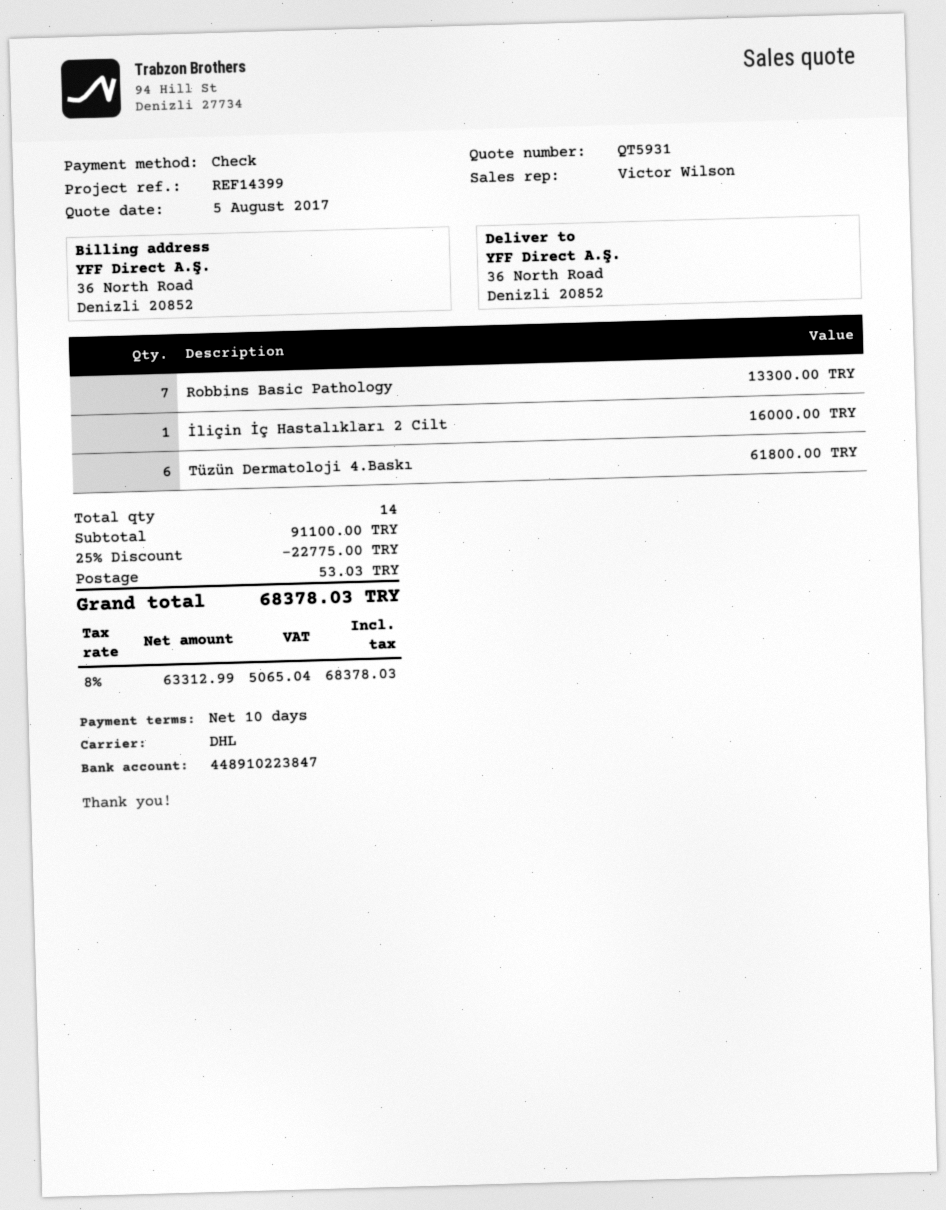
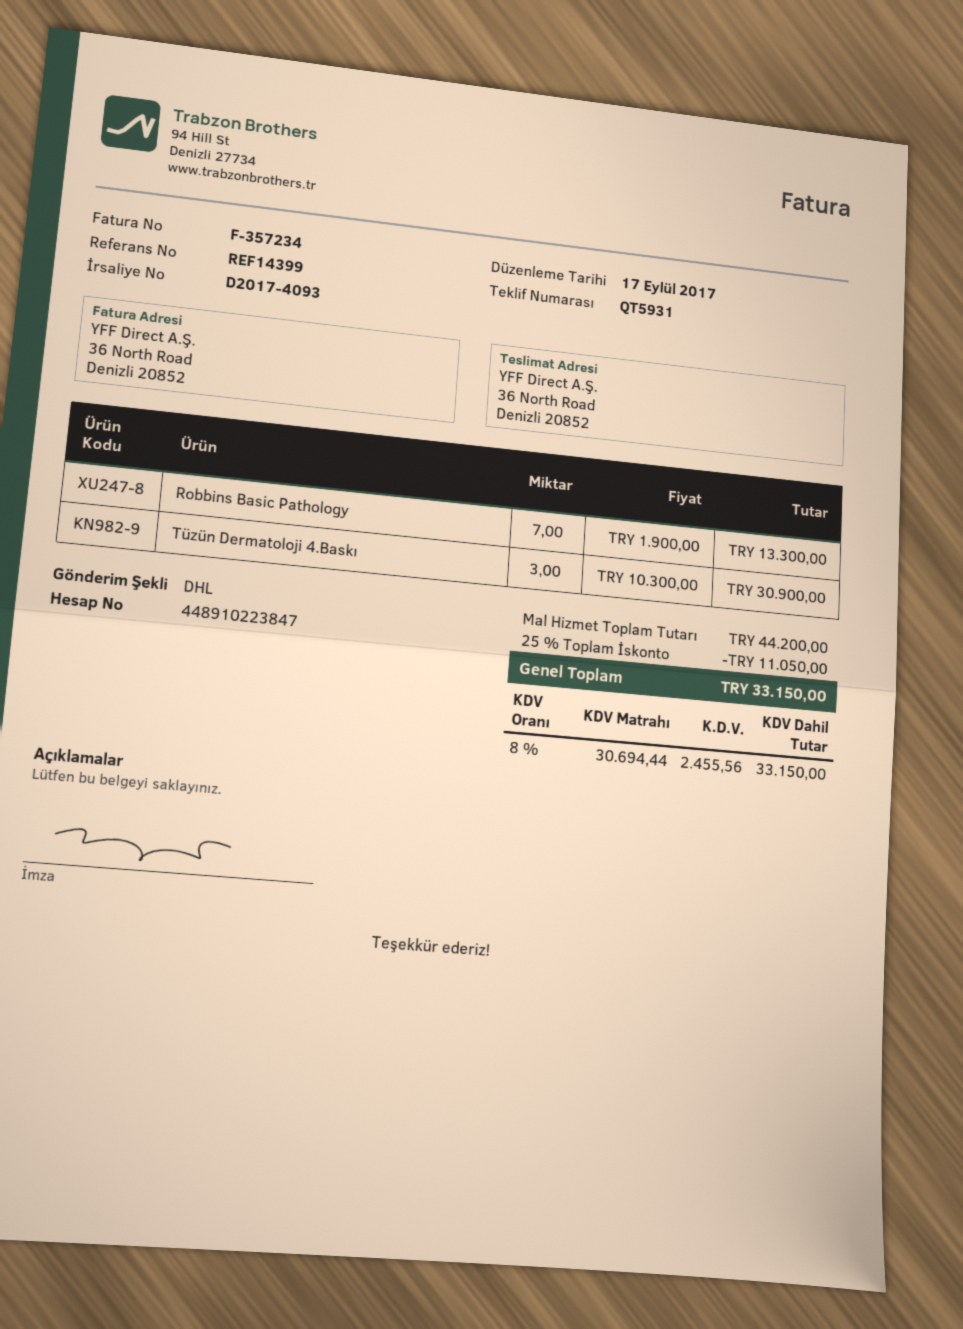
İliçin İç Hastalıkları 2 Cilt: 1 for 16000.00 -> none
Tüzün Dermatoloji 4.Baskı: 6 for 61800.00 -> 3 for 30900.00
subtotal: 91100.00 -> 44200.00
discount: 25% = 22775.00 -> 25% = 11050.00
shipping: 53.03 -> none
net: 63312.99 -> 30694.44
tax: 8% = 5065.04 -> 8% = 2455.56
total: 68378.03 -> 33150.00

